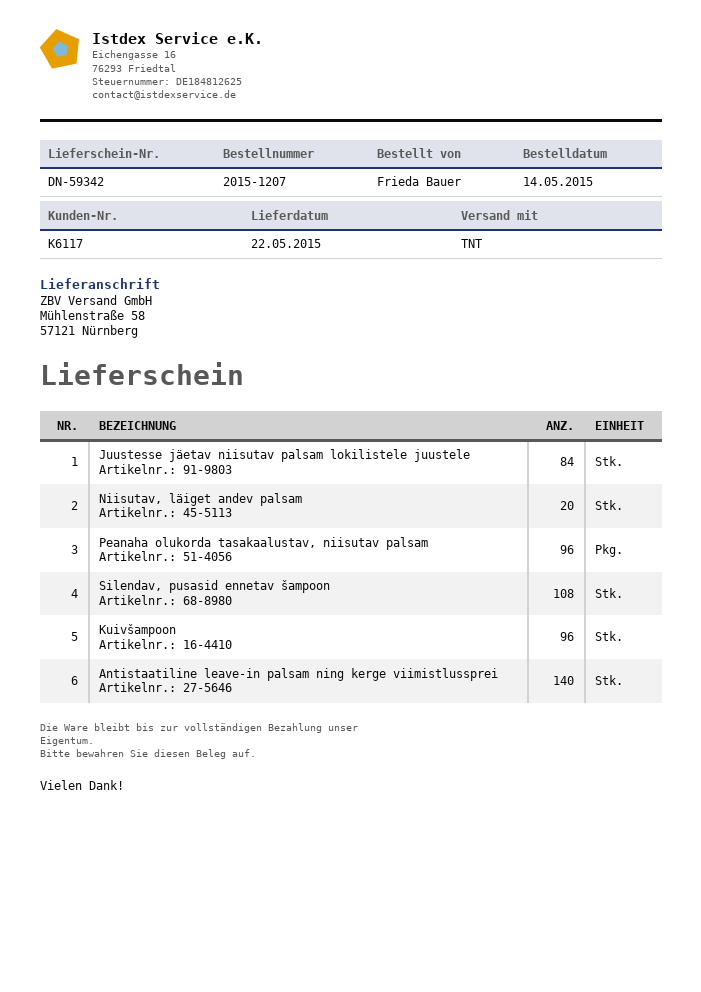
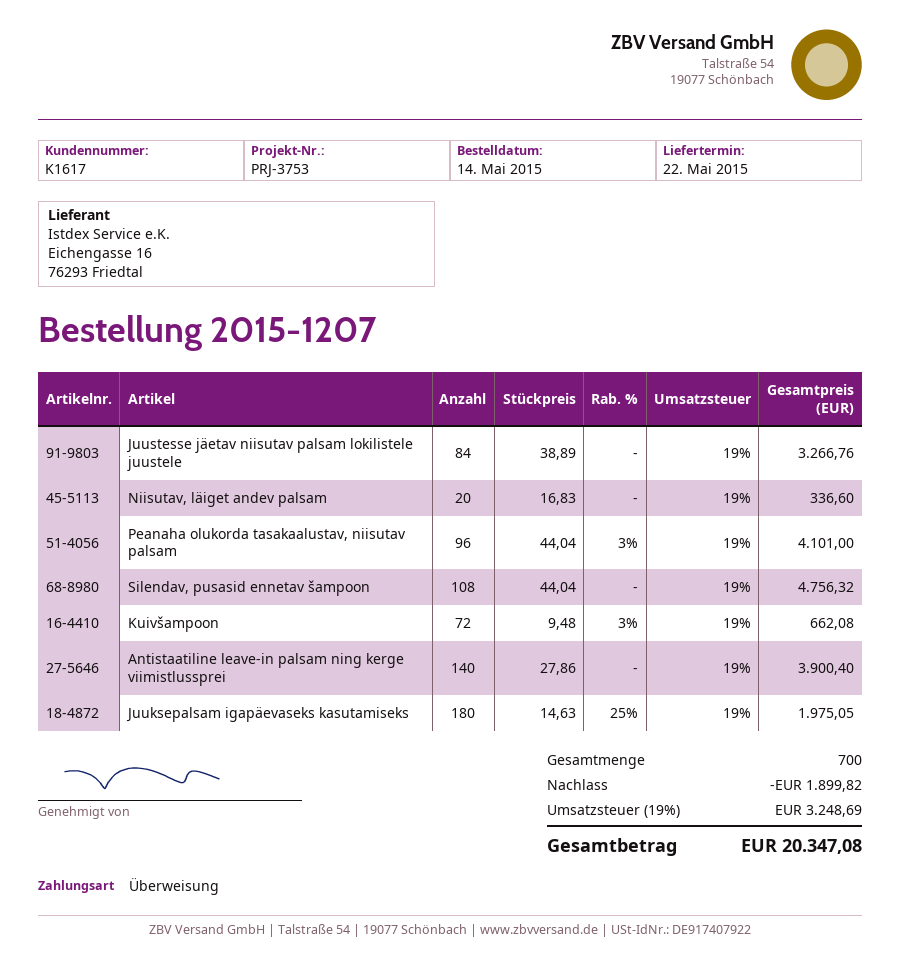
customer number: K6117 -> K1617
Kuivšampoon: 96 -> 72
Juuksepalsam igapäevaseks kasutamiseks: none -> 180

